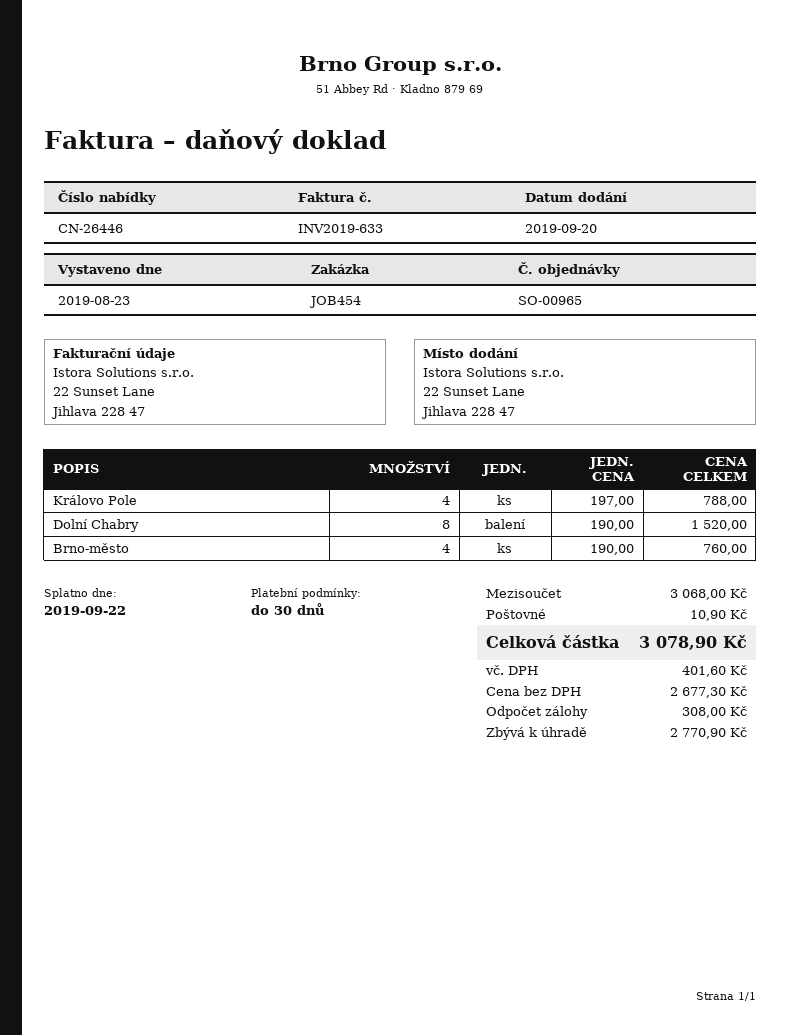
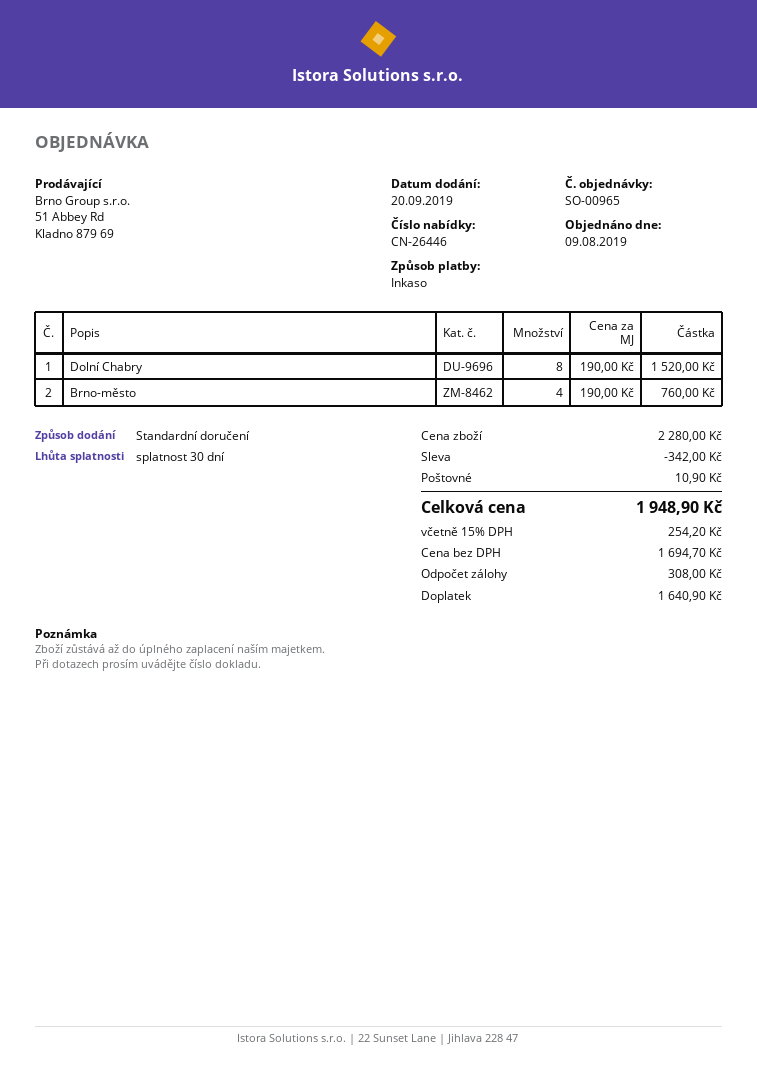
Královo Pole: 4 x 197.00 = 788.00 -> none
subtotal: 3068.00 -> 2280.00
discount: none -> 342.00
net: 2677.30 -> 1694.70
tax: 401.60 -> 254.20
total: 3078.90 -> 1948.90
balance: 2770.90 -> 1640.90

